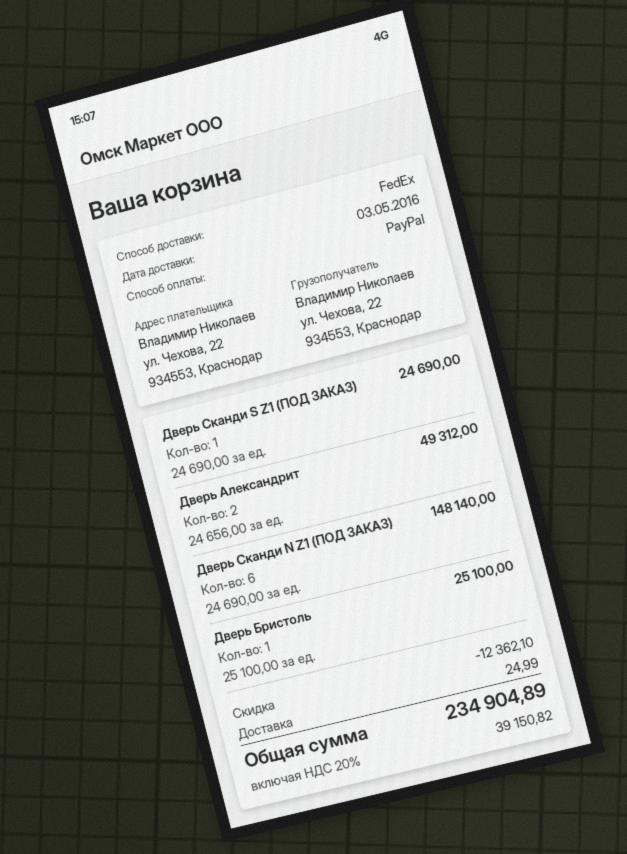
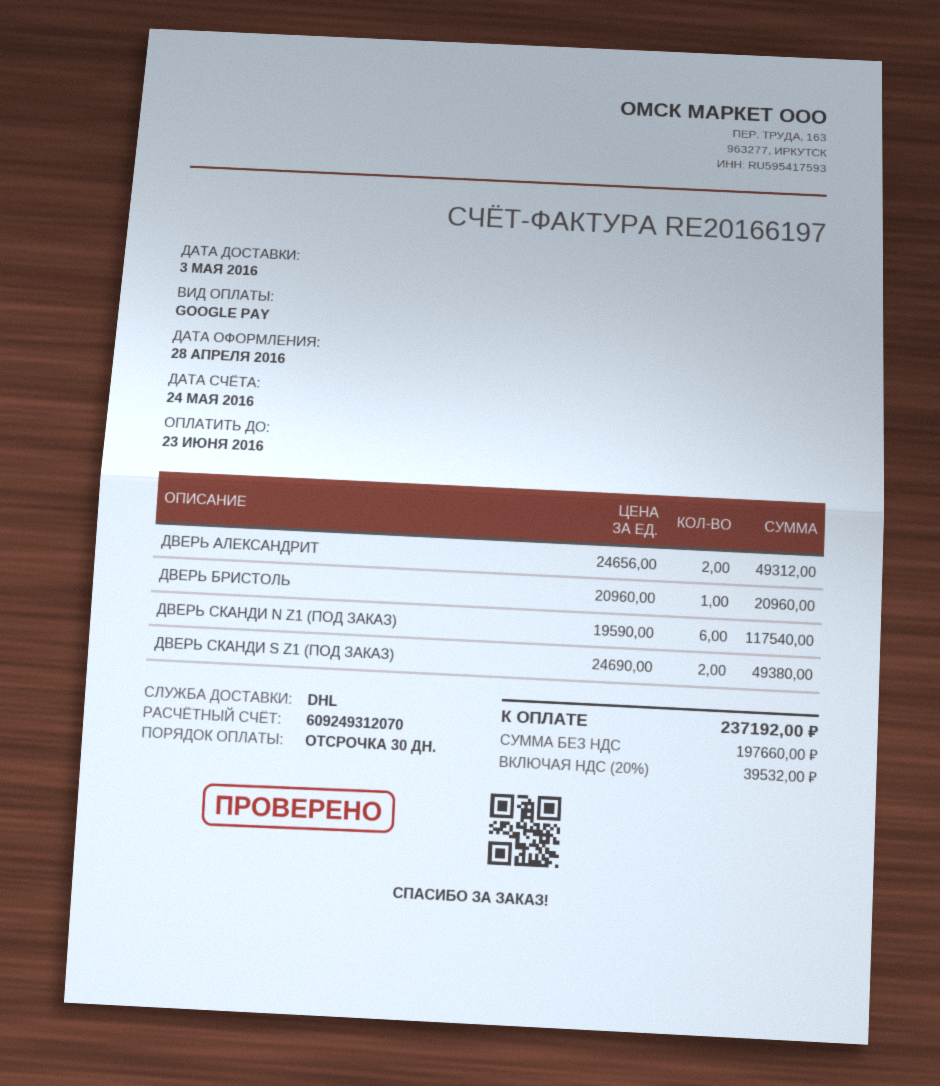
payment method: PayPal -> Google Pay
shipping method: FedEx -> DHL
Дверь Сканди S Z1 (ПОД ЗАКАЗ): 1 x 24690.00 = 24690.00 -> 2 x 24690.00 = 49380.00
Дверь Сканди N Z1 (ПОД ЗАКАЗ): 6 x 24690.00 = 148140.00 -> 6 x 19590.00 = 117540.00
Дверь Бристоль: 1 x 25100.00 = 25100.00 -> 1 x 20960.00 = 20960.00
discount: 12362.10 -> none
shipping: 24.99 -> none
tax: 20% = 39150.82 -> 20% = 39532.00
total: 234904.89 -> 237192.00

